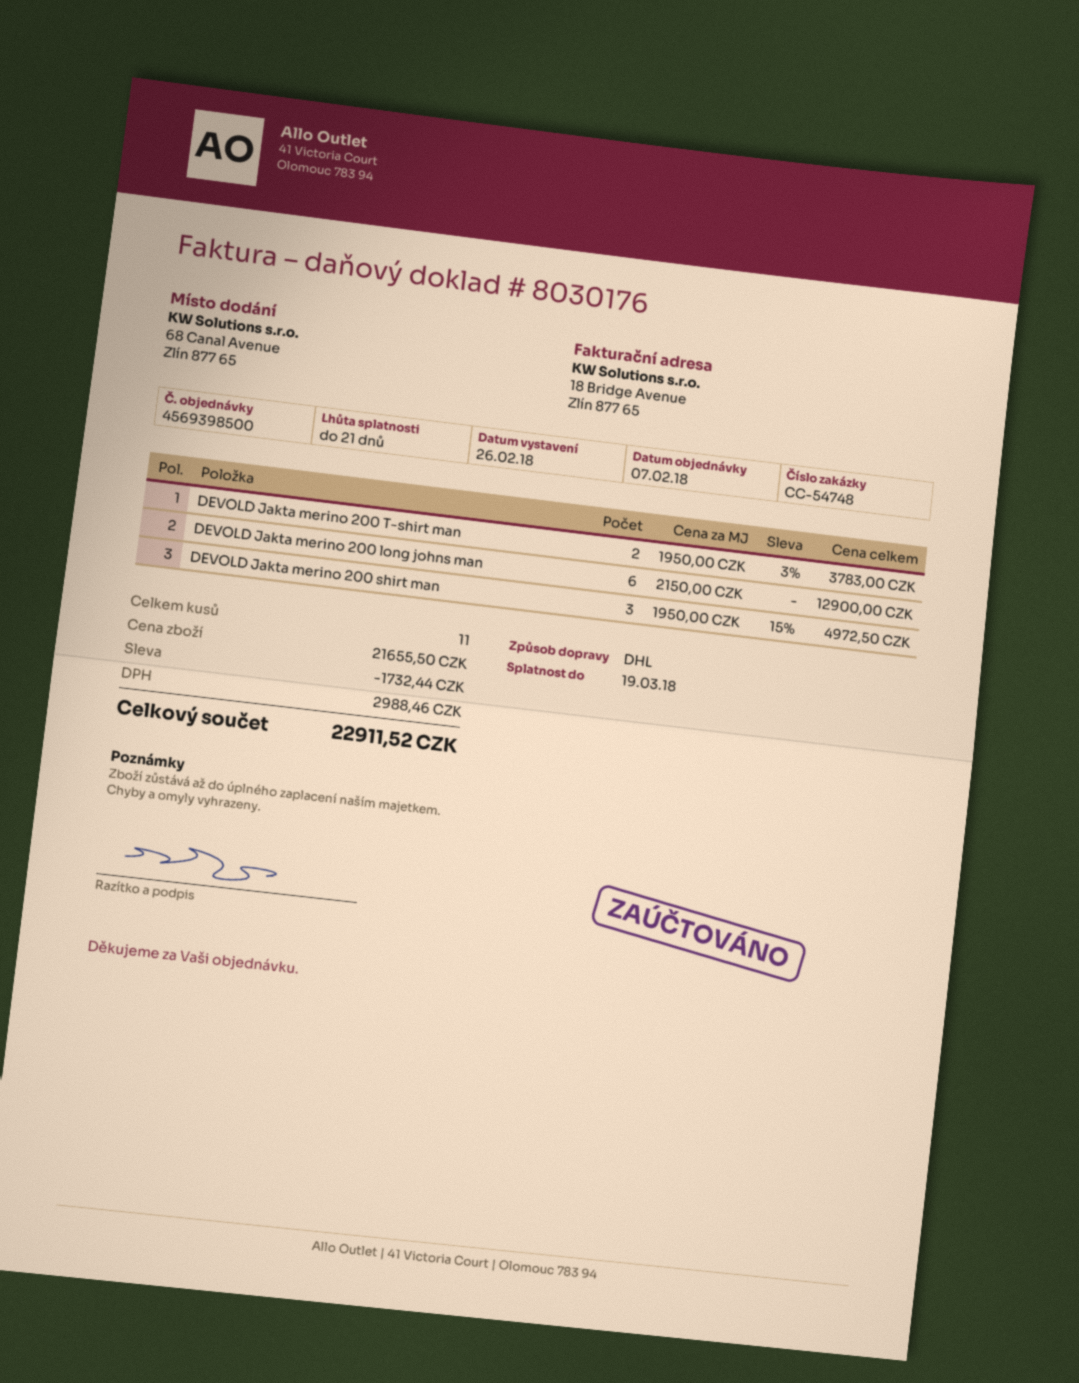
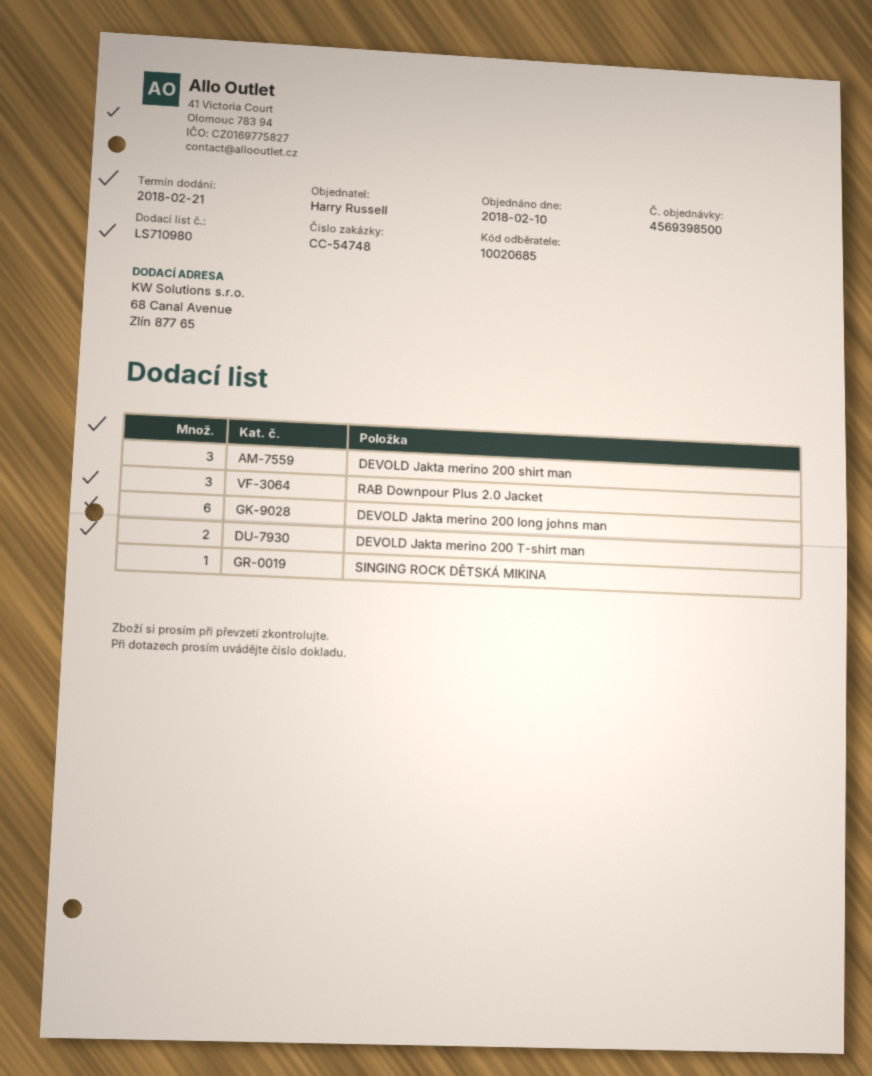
order date: 2018-02-07 -> 2018-02-10
RAB Downpour Plus 2.0 Jacket: none -> 3
SINGING ROCK DĚTSKÁ MIKINA: none -> 1

